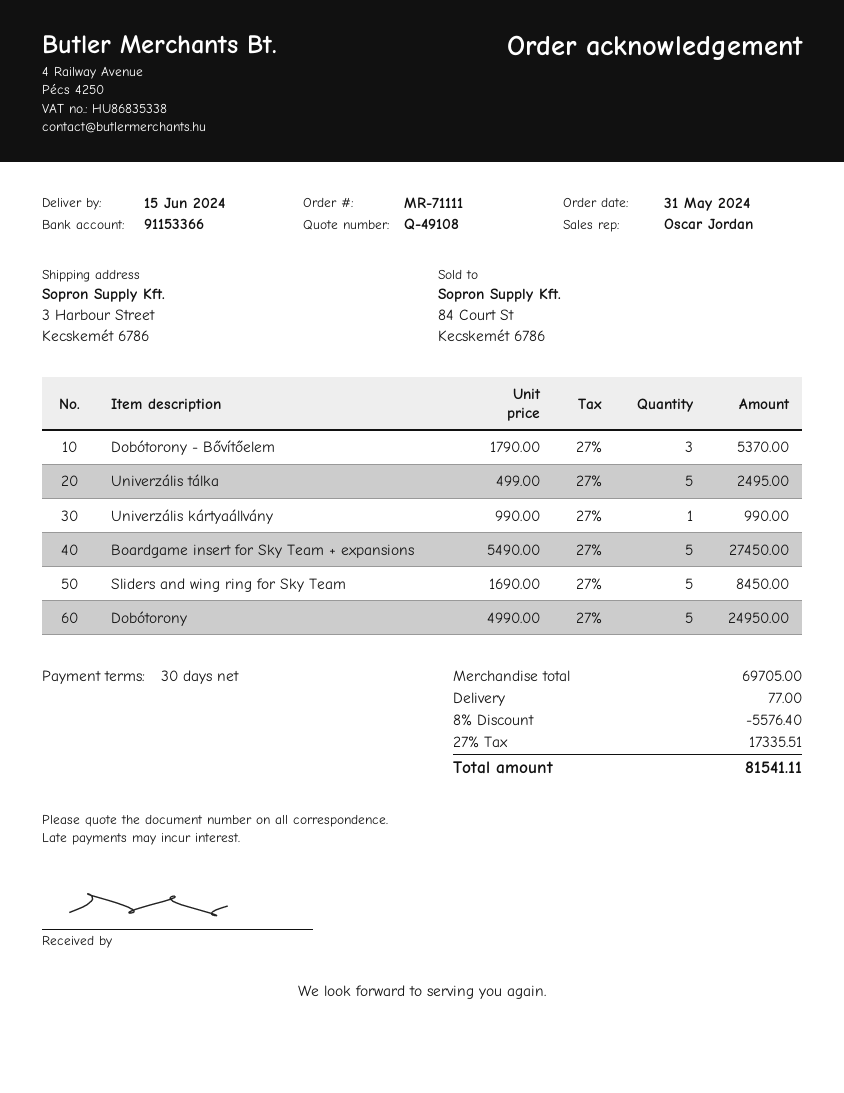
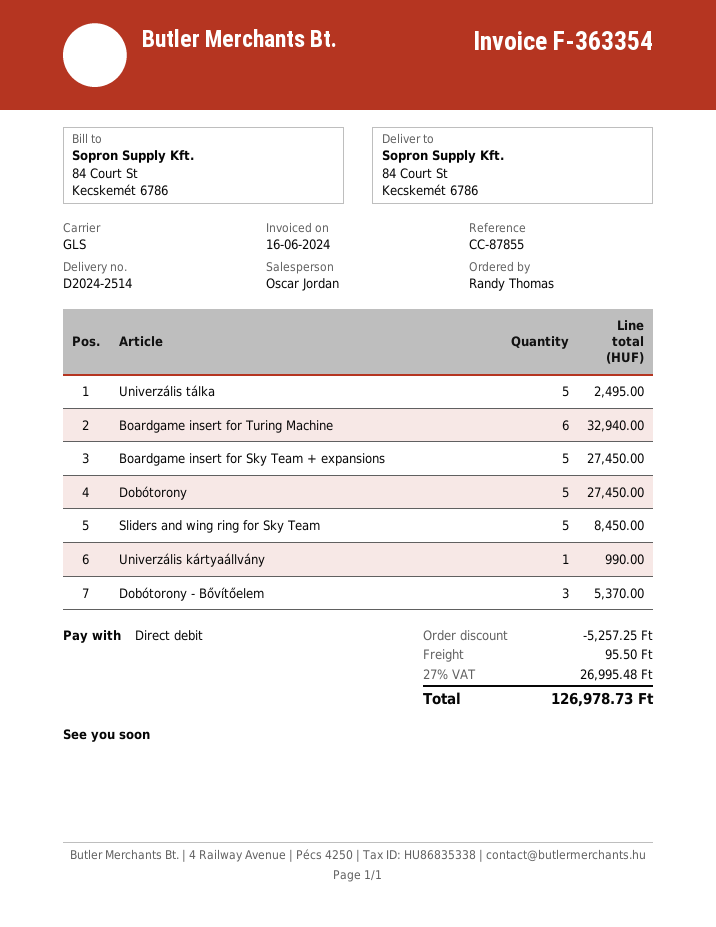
ship to: 3 Harbour Street, Kecskemét 6786 -> 84 Court St, Kecskemét 6786
Dobótorony: 5 for 24950.00 -> 5 for 27450.00
Boardgame insert for Turing Machine: none -> 6 for 32940.00
discount: 5576.40 -> 5257.25
shipping: 77.00 -> 95.50
tax: 27% = 17335.51 -> 27% = 26995.48
total: 81541.11 -> 126978.73

